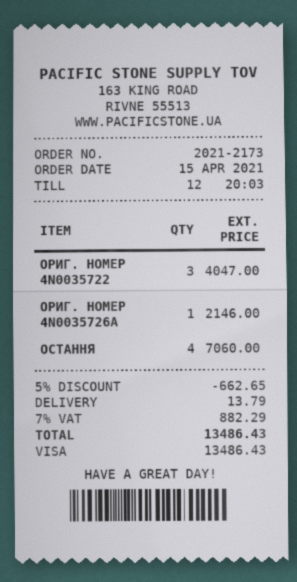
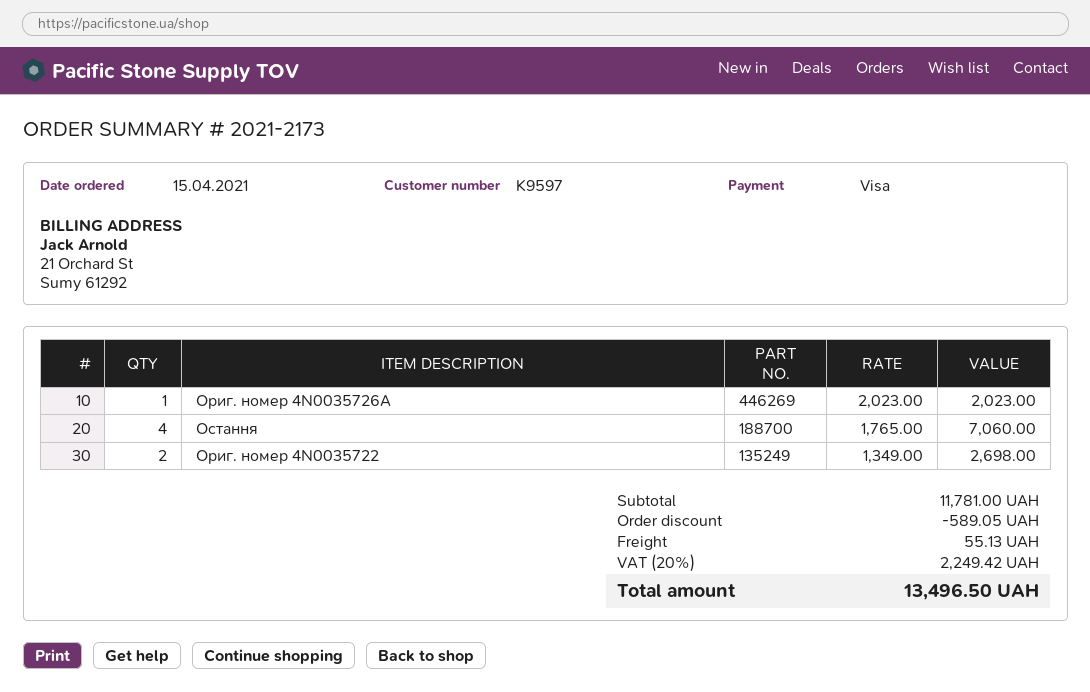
ОРИГ. НОМЕР 4N0035722: 3 for 4047.00 -> 2 for 2698.00
ОРИГ. НОМЕР 4N0035726A: 1 for 2146.00 -> 1 for 2023.00
discount: 662.65 -> 589.05
shipping: 13.79 -> 55.13
tax: 7% = 882.29 -> 20% = 2249.42
total: 13486.43 -> 13496.50

